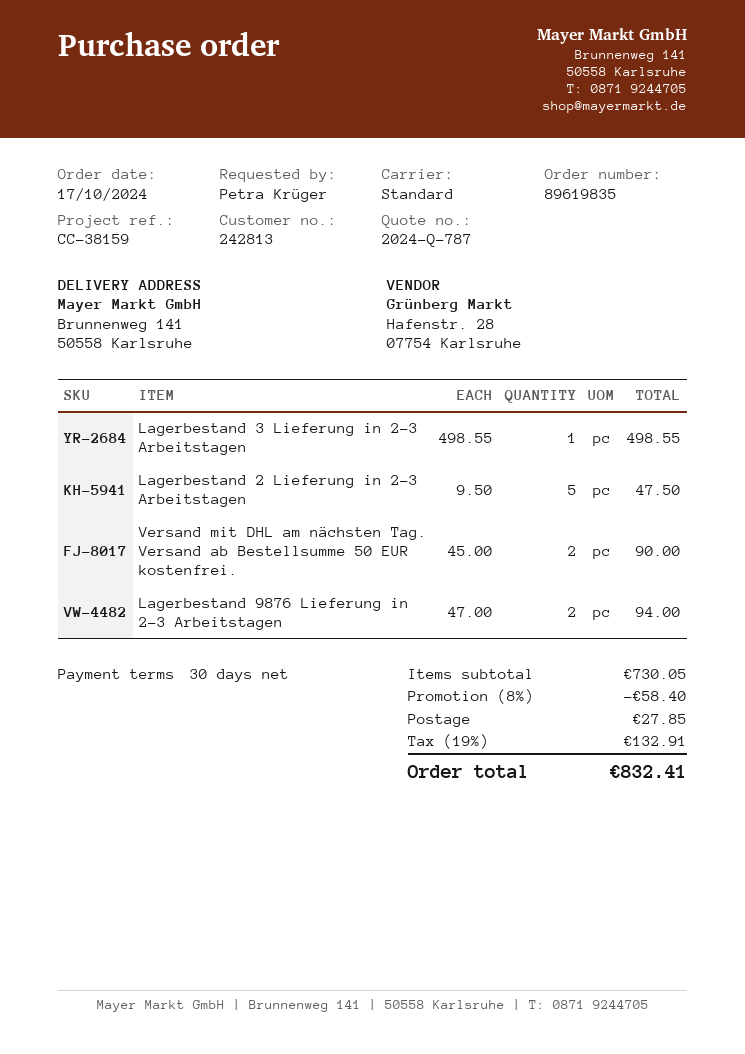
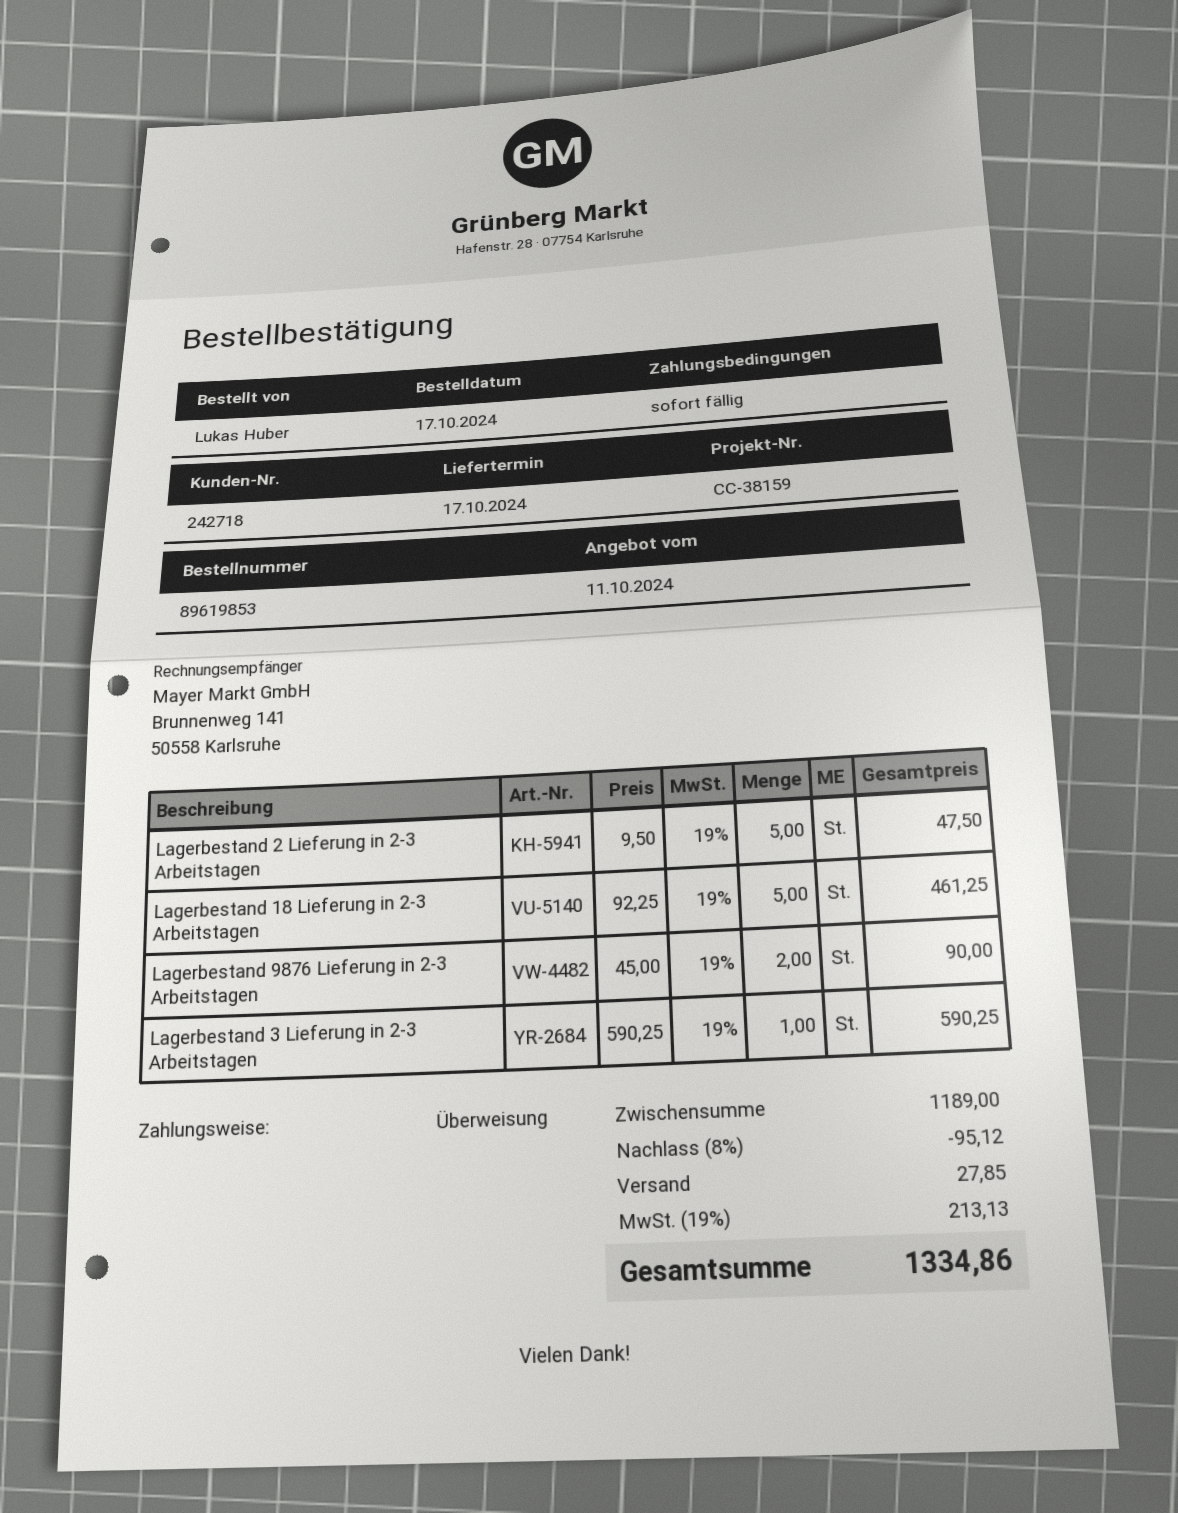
order number: 89619835 -> 89619853
payment terms: 30 days -> on receipt
customer number: 242813 -> 242718
ordered by: Petra Krüger -> Lukas Huber
Lagerbestand 3 Lieferung in 2-3 Arbeitstagen: 1 x 498.55 = 498.55 -> 1 x 590.25 = 590.25
Versand mit DHL am nächsten Tag. Versand ab Bestellsumme 50 EUR kostenfrei.: 2 x 45.00 = 90.00 -> none
Lagerbestand 9876 Lieferung in 2-3 Arbeitstagen: 2 x 47.00 = 94.00 -> 2 x 45.00 = 90.00
Lagerbestand 18 Lieferung in 2-3 Arbeitstagen: none -> 5 x 92.25 = 461.25
subtotal: 730.05 -> 1189.00
discount: 8% = 58.40 -> 8% = 95.12
tax: 19% = 132.91 -> 19% = 213.13
total: 832.41 -> 1334.86

